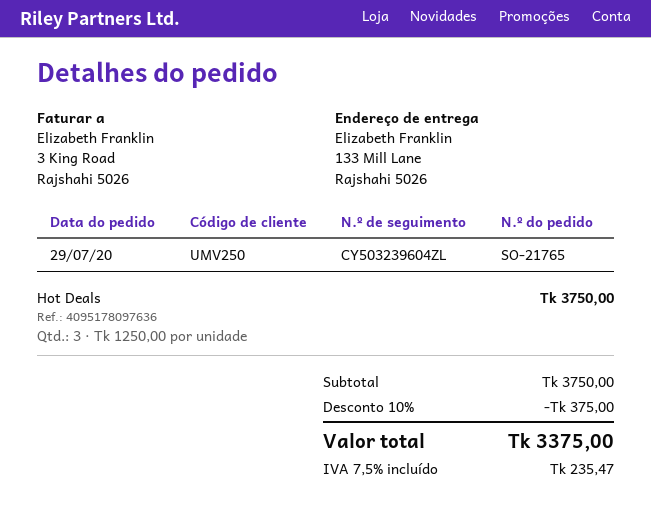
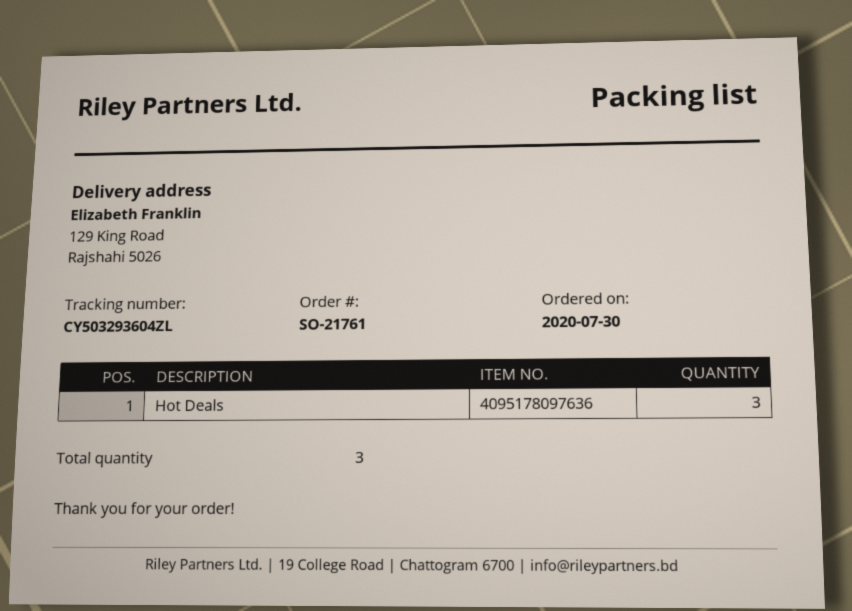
order number: SO-21765 -> SO-21761
order date: 2020-07-29 -> 2020-07-30
tracking number: CY503239604ZL -> CY503293604ZL
ship to: 133 Mill Lane, Rajshahi 5026 -> 129 King Road, Rajshahi 5026

